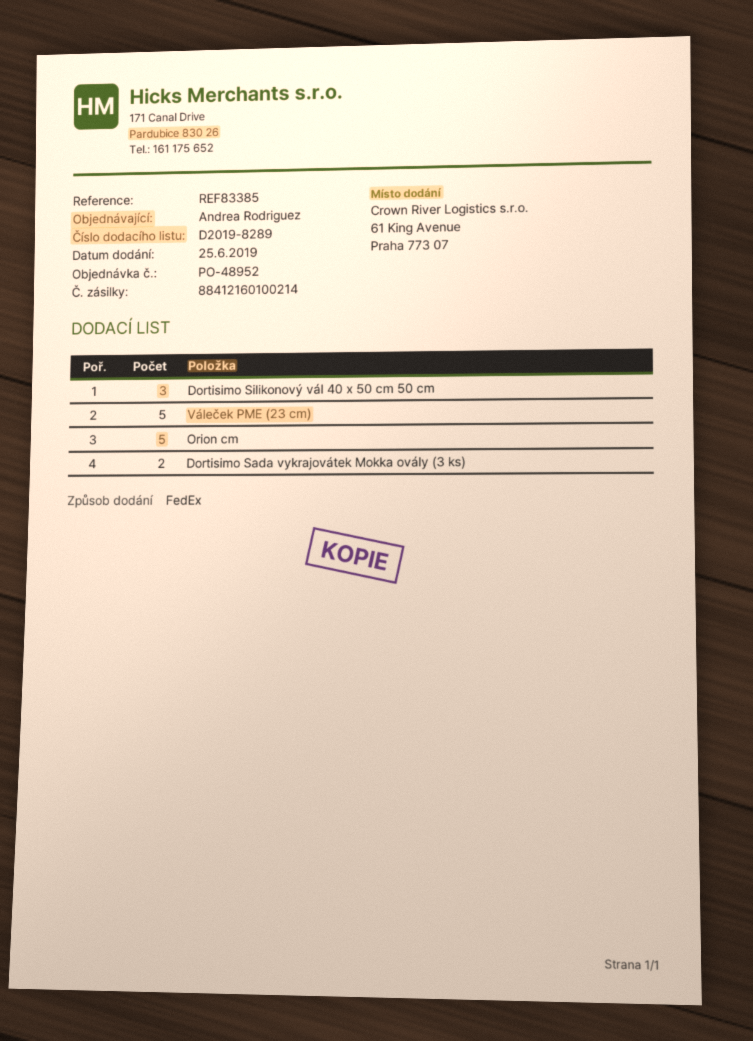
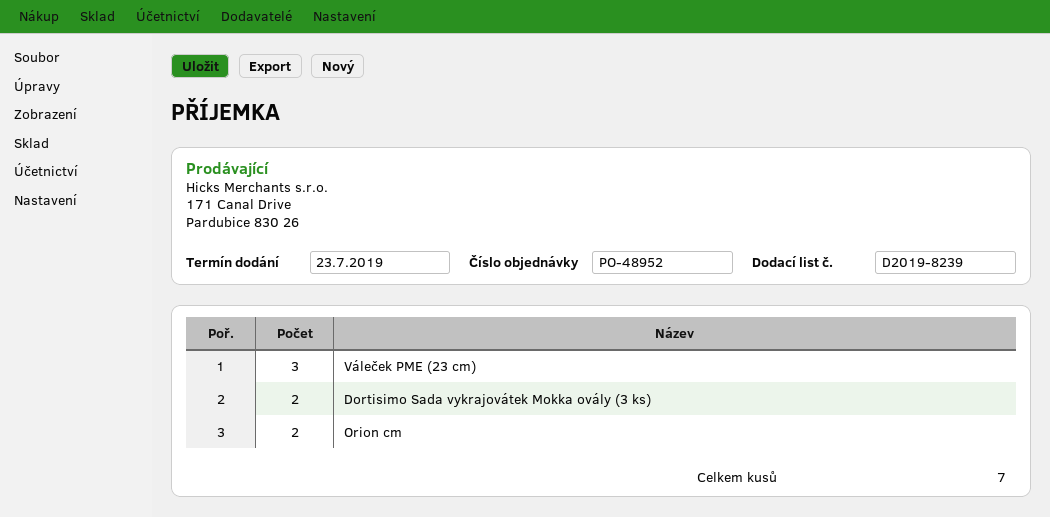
delivery note number: D2019-8289 -> D2019-8239
delivery date: 2019-06-25 -> 2019-07-23
Dortisimo Silikonový vál 40 x 50 cm 50 cm: 3 -> none
Váleček PME (23 cm): 5 -> 3
Orion cm: 5 -> 2

